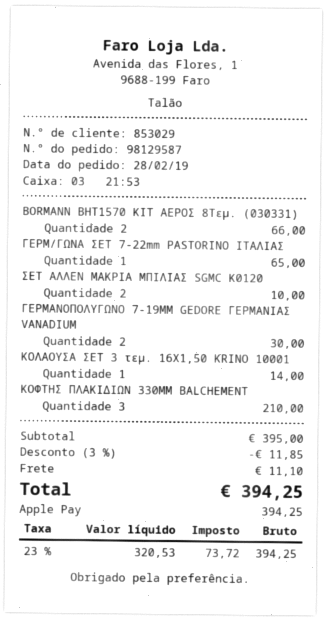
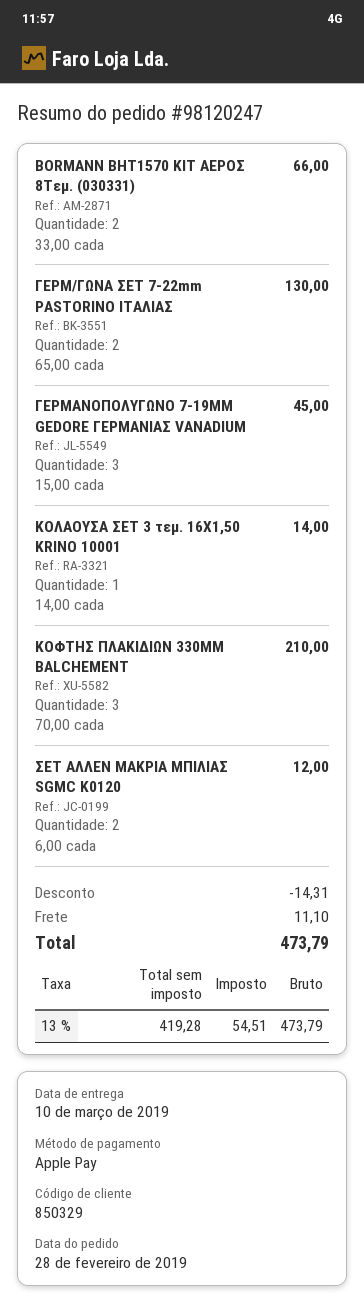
order number: 98129587 -> 98120247
customer number: 853029 -> 850329
ΓΕΡΜ/ΓΩΝΑ ΣΕΤ 7-22mm PASTORINO ΙΤΑΛΙΑΣ: 1 for 65.00 -> 2 for 130.00
ΣΕΤ ΑΛΛΕΝ ΜΑΚΡΙΑ ΜΠΙΛΙΑΣ SGMC K0120: 2 for 10.00 -> 2 for 12.00
ΓΕΡΜΑNOΠΟΛYΓΩΝΟ 7-19MM GEDORE ΓΕΡΜΑΝΙΑΣ VANADIUM: 2 for 30.00 -> 3 for 45.00
discount: 11.85 -> 14.31
net: 320.53 -> 419.28
tax: 23% = 73.72 -> 13% = 54.51
total: 394.25 -> 473.79

